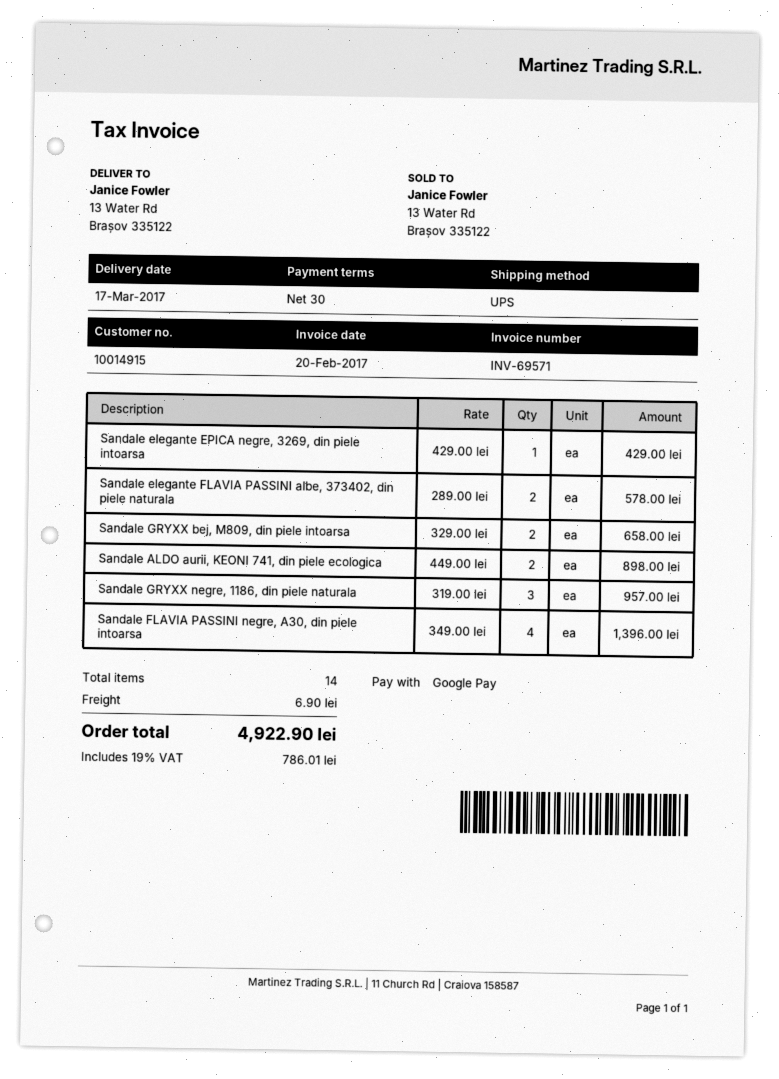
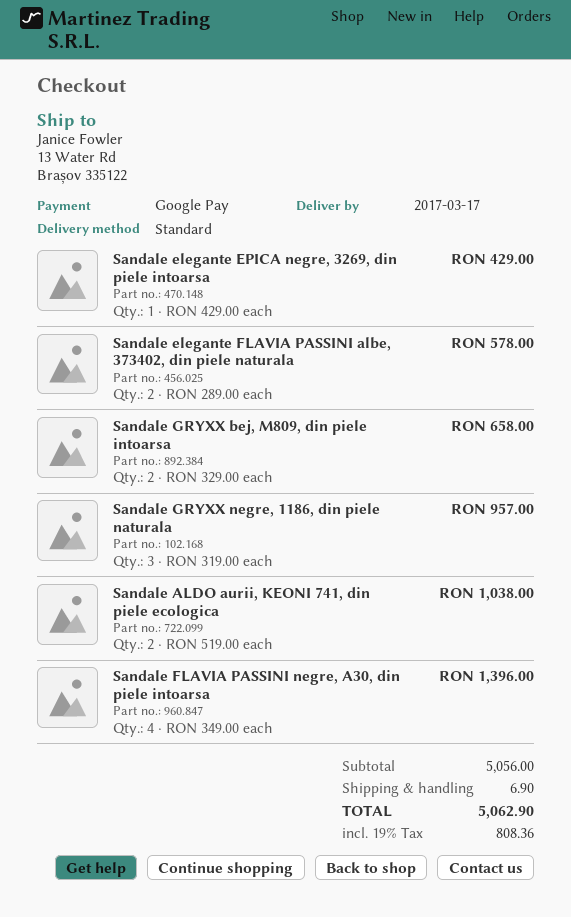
shipping method: UPS -> standard
Sandale ALDO aurii, KEONI 741, din piele ecologica: 2 x 449.00 = 898.00 -> 2 x 519.00 = 1038.00
tax: 19% = 786.01 -> 19% = 808.36
total: 4922.90 -> 5062.90

